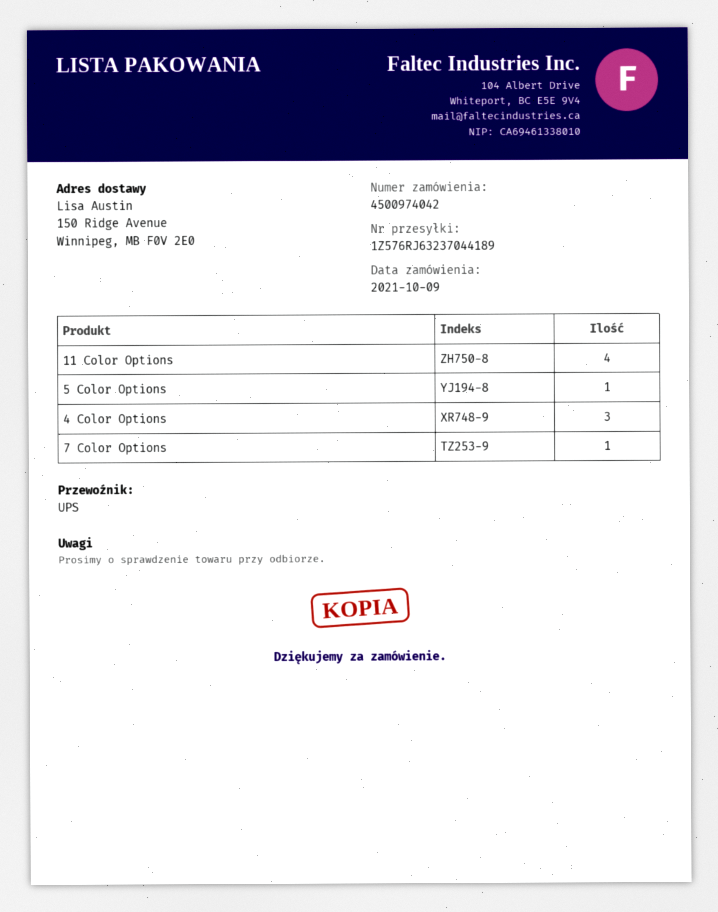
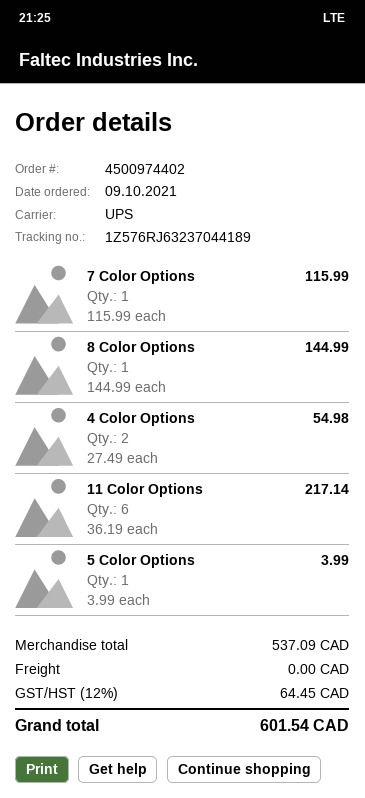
order number: 4500974042 -> 4500974402
11 Color Options: 4 -> 6
4 Color Options: 3 -> 2
8 Color Options: none -> 1

